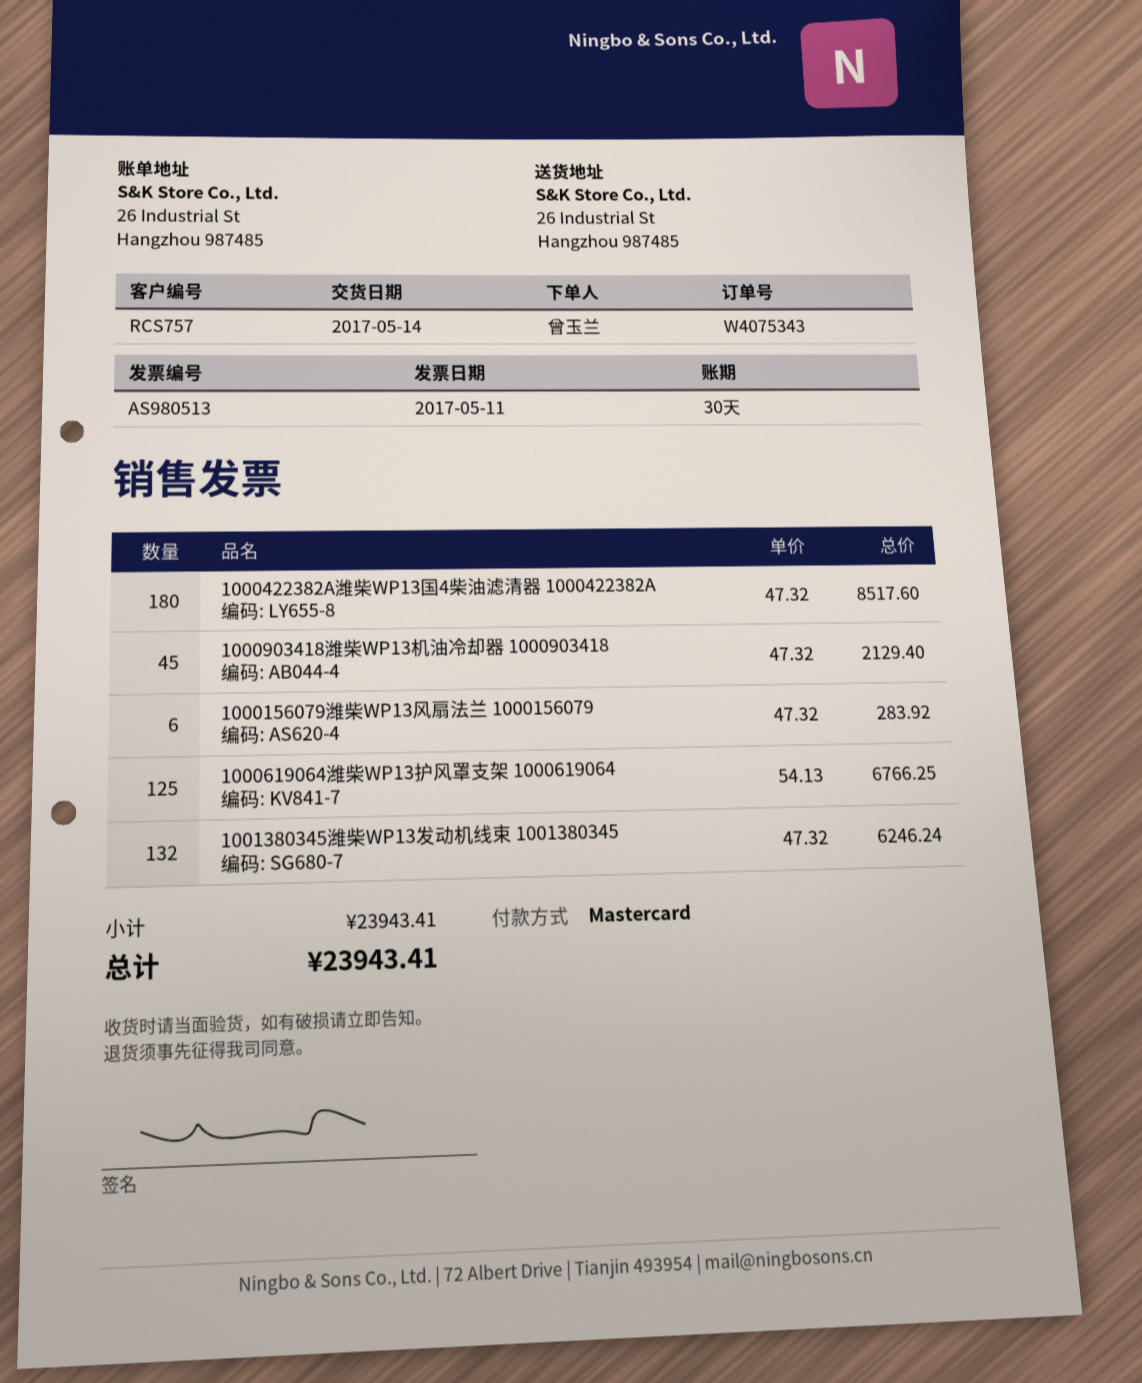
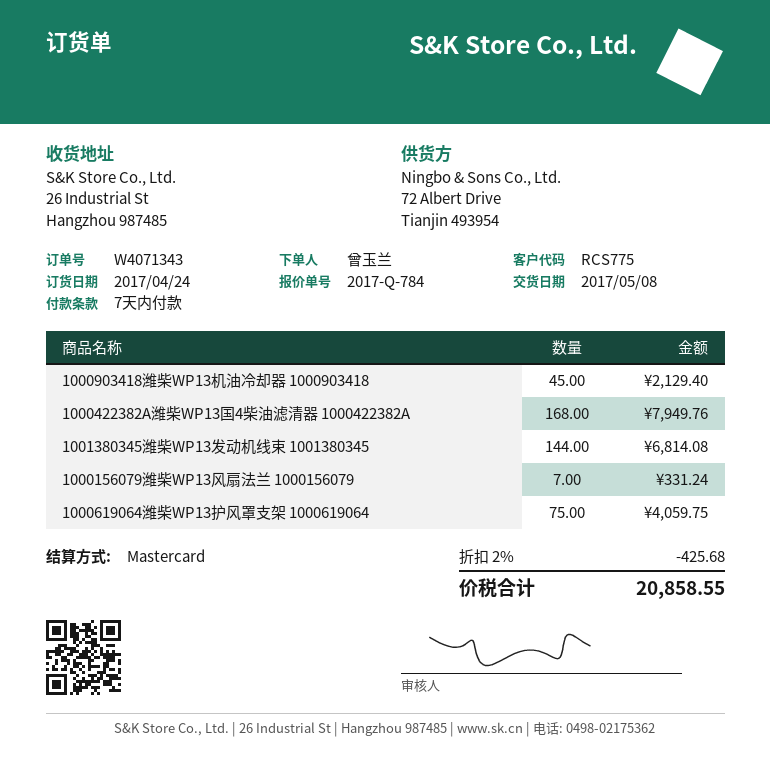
order number: W4075343 -> W4071343
delivery date: 2017-05-14 -> 2017-05-08
payment terms: 30 days -> 7 days
customer number: RCS757 -> RCS775
1000422382A潍柴WP13国4柴油滤清器 1000422382A: 180 for 8517.60 -> 168 for 7949.76
1000156079潍柴WP13风扇法兰 1000156079: 6 for 283.92 -> 7 for 331.24
1000619064潍柴WP13护风罩支架 1000619064: 125 for 6766.25 -> 75 for 4059.75
1001380345潍柴WP13发动机线束 1001380345: 132 for 6246.24 -> 144 for 6814.08
discount: none -> 2% = 425.68
total: 23943.41 -> 20858.55

